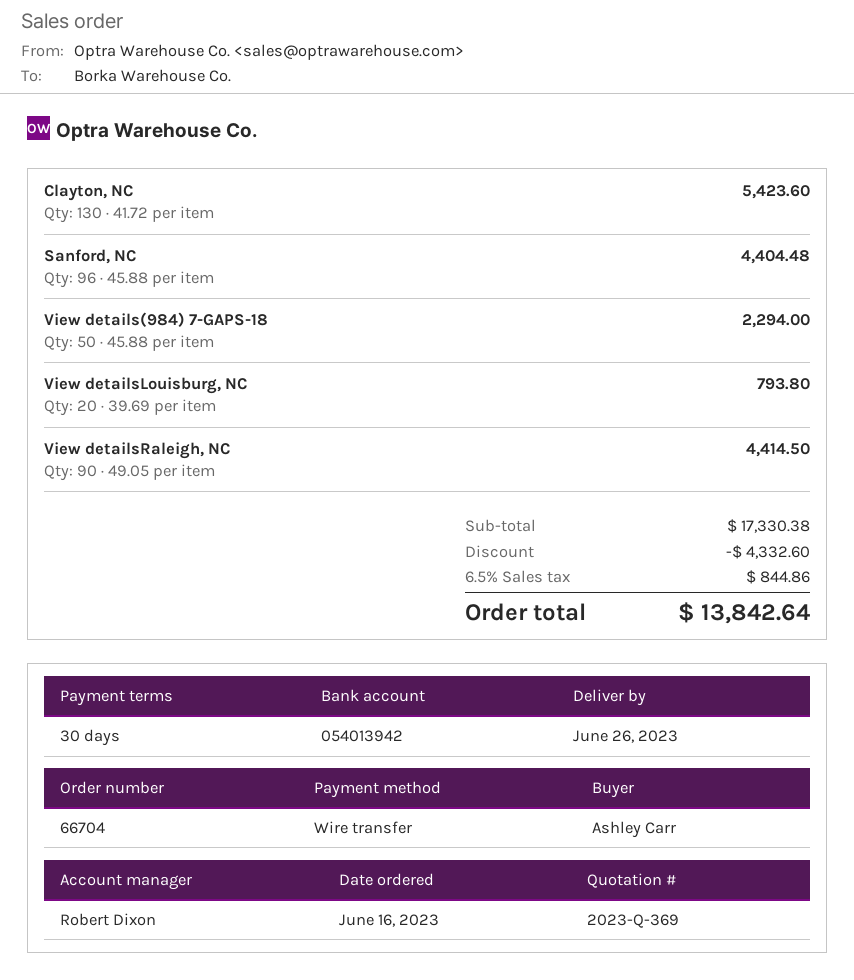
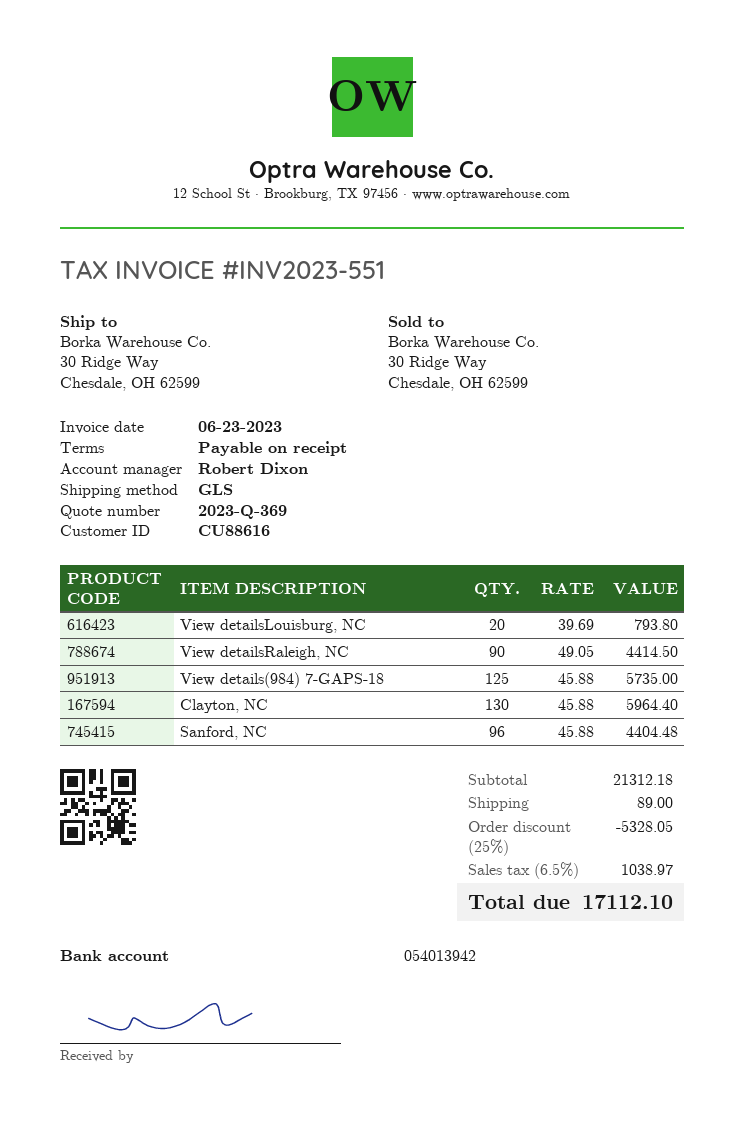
payment terms: 30 days -> on receipt
Clayton, NC: 130 x 41.72 = 5423.60 -> 130 x 45.88 = 5964.40
View details(984) 7-GAPS-18: 50 x 45.88 = 2294.00 -> 125 x 45.88 = 5735.00
subtotal: 17330.38 -> 21312.18
discount: 4332.60 -> 5328.05
shipping: none -> 89.00
tax: 6.5% = 844.86 -> 6.5% = 1038.97
total: 13842.64 -> 17112.10

